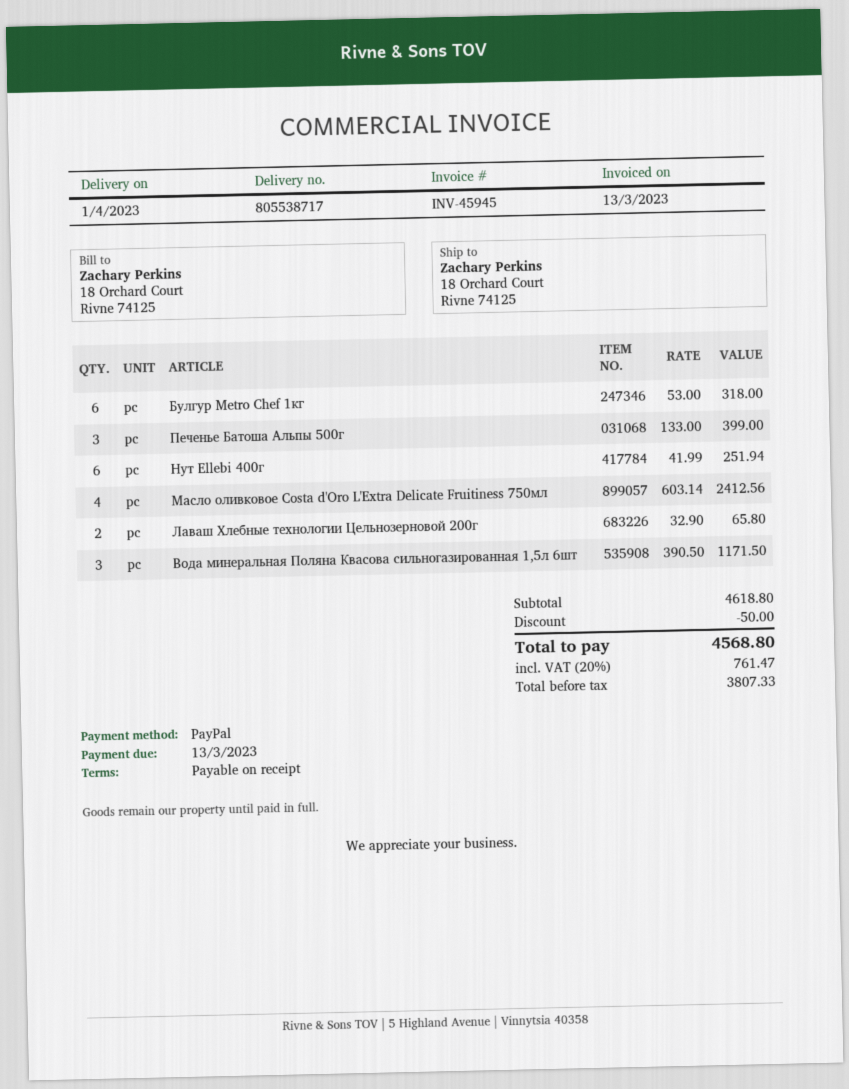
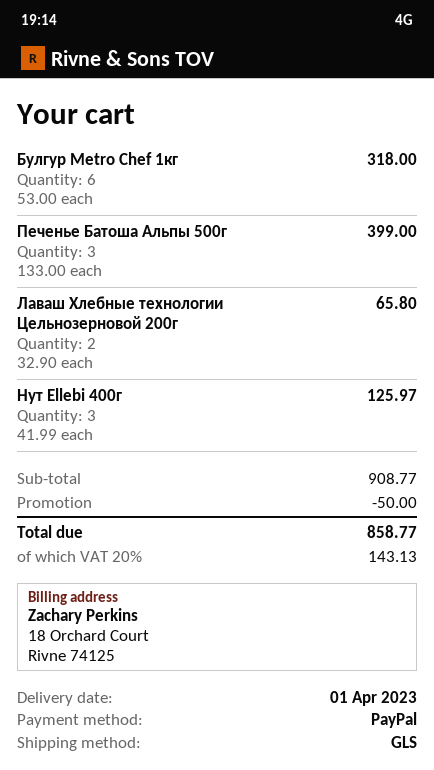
Нут Ellebi 400г: 6 x 41.99 = 251.94 -> 3 x 41.99 = 125.97
Масло оливковое Costa d'Oro L'Extra Delicate Fruitiness 750мл: 4 x 603.14 = 2412.56 -> none
Вода минеральная Поляна Квасова сильногазированная 1,5л 6шт: 3 x 390.50 = 1171.50 -> none
subtotal: 4618.80 -> 908.77
tax: 20% = 761.47 -> 20% = 143.13
total: 4568.80 -> 858.77

